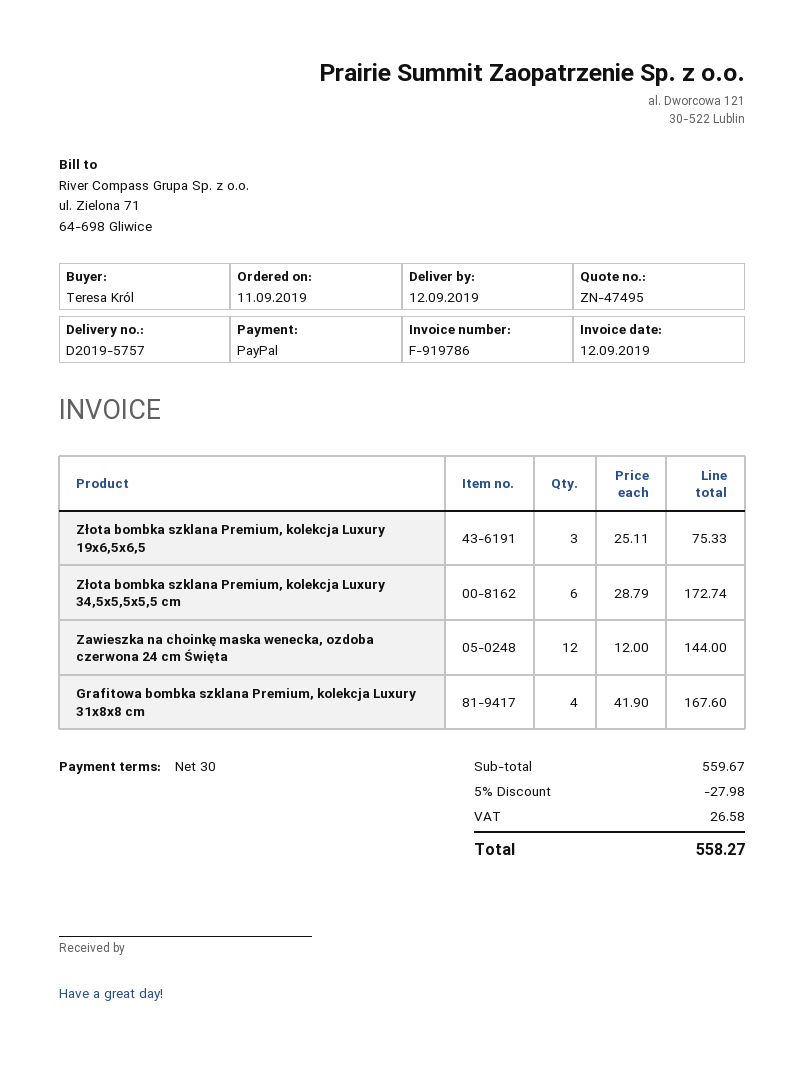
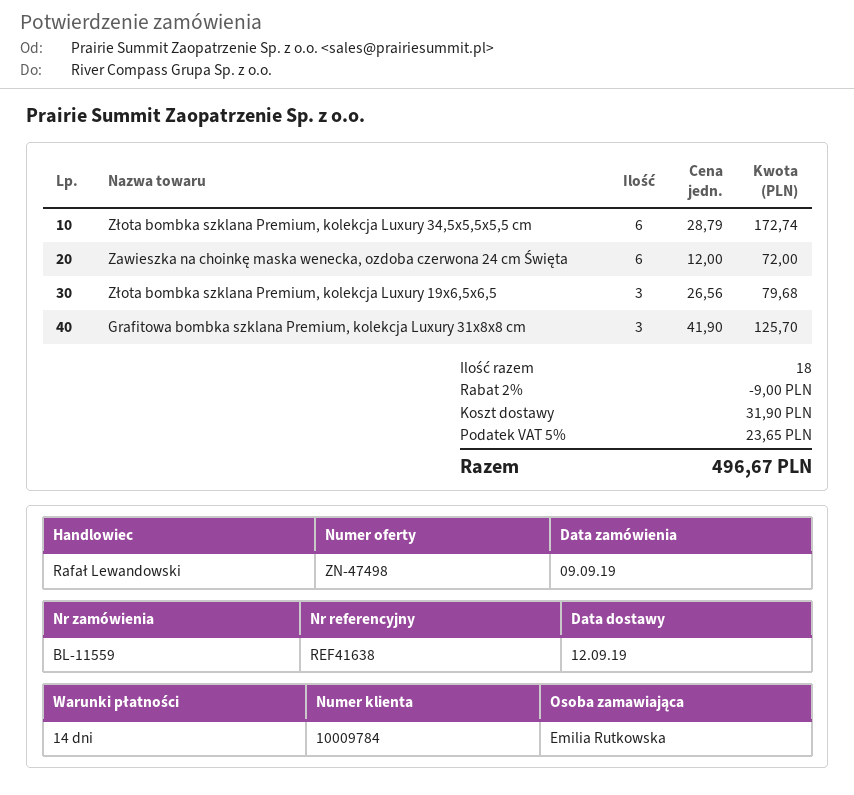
quote number: ZN-47495 -> ZN-47498
order date: 2019-09-11 -> 2019-09-09
payment terms: 30 days -> 14 days
ordered by: Teresa Król -> Emilia Rutkowska
Złota bombka szklana Premium, kolekcja Luxury 19x6,5x6,5: 3 x 25.11 = 75.33 -> 3 x 26.56 = 79.68
Zawieszka na choinkę maska wenecka, ozdoba czerwona 24 cm Święta: 12 x 12.00 = 144.00 -> 6 x 12.00 = 72.00
Grafitowa bombka szklana Premium, kolekcja Luxury 31x8x8 cm: 4 x 41.90 = 167.60 -> 3 x 41.90 = 125.70
discount: 5% = 27.98 -> 2% = 9.00
shipping: none -> 31.90
tax: 26.58 -> 23.65
total: 558.27 -> 496.67

